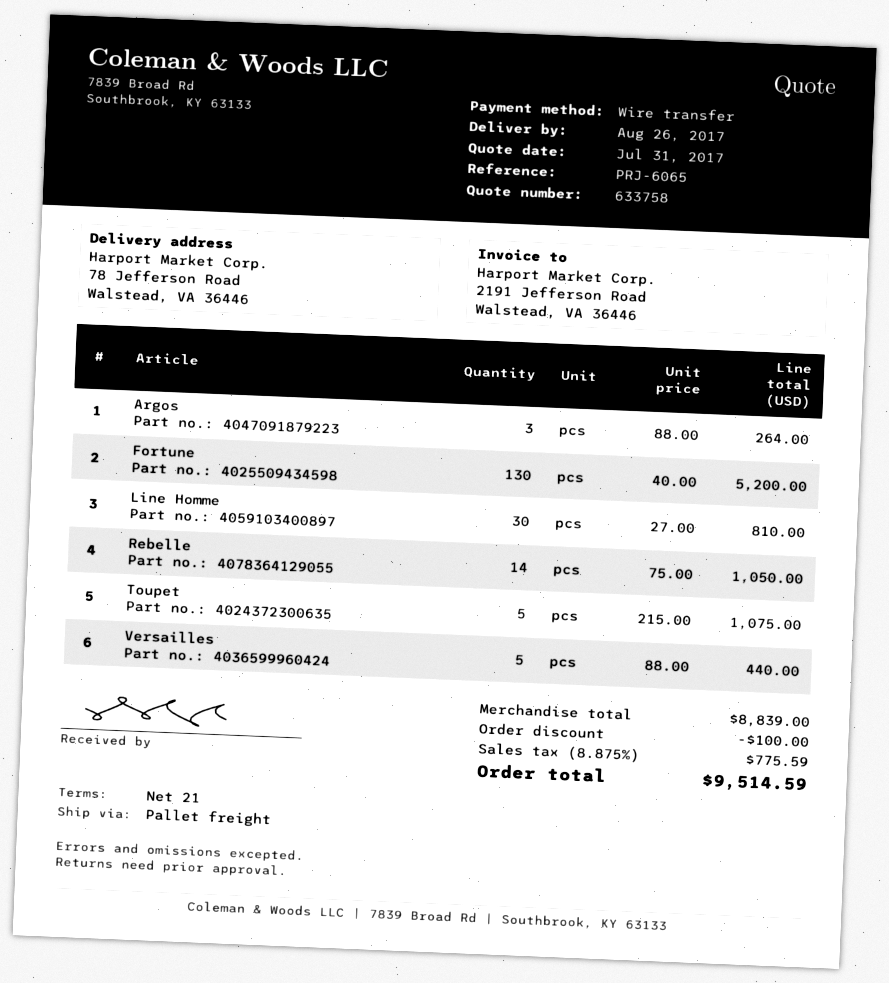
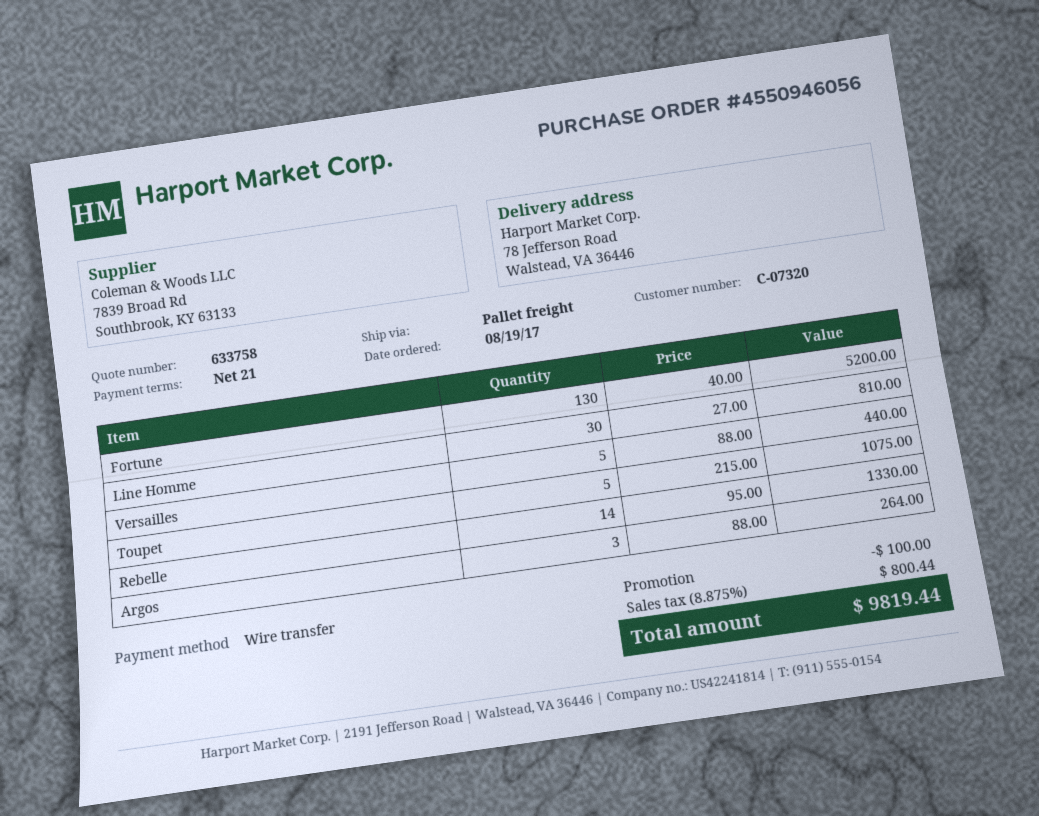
Rebelle: 14 x 75.00 = 1050.00 -> 14 x 95.00 = 1330.00
tax: 8.875% = 775.59 -> 8.875% = 800.44
total: 9514.59 -> 9819.44

